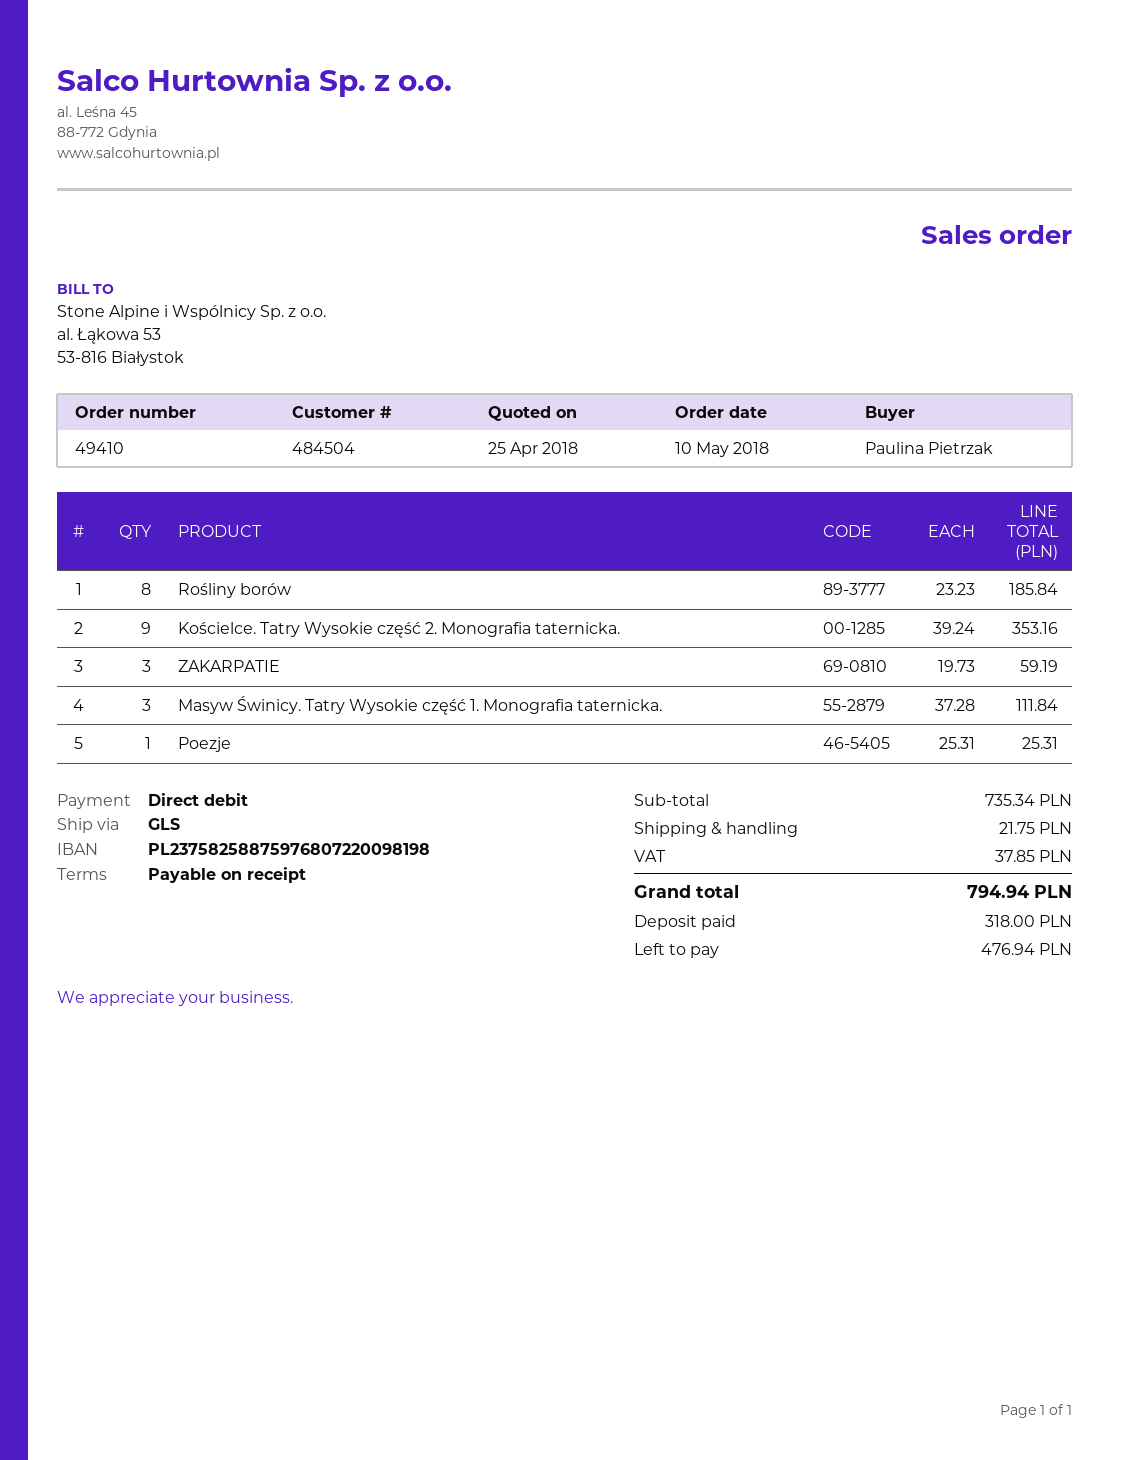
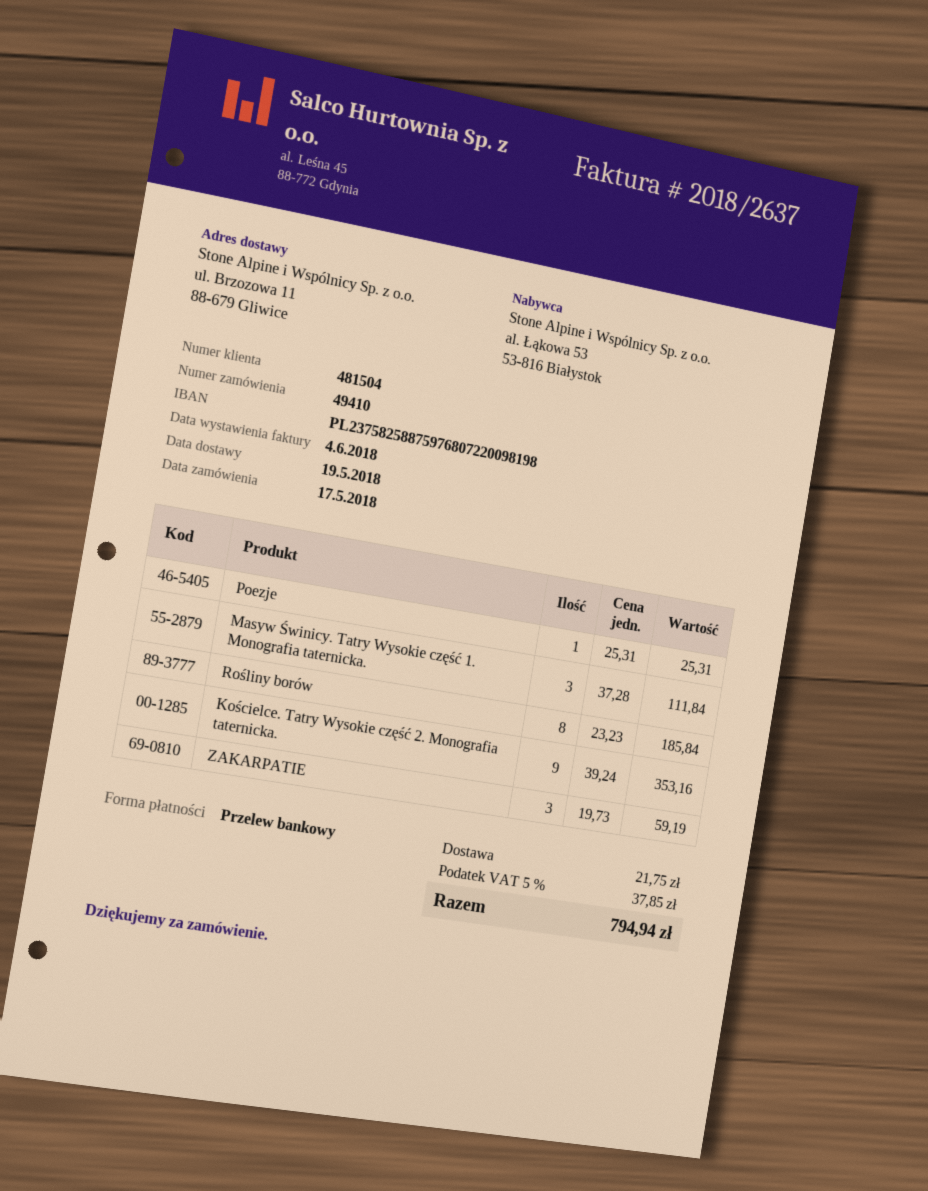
order date: 2018-05-10 -> 2018-05-17
customer number: 484504 -> 481504
payment method: direct debit -> bank transfer

